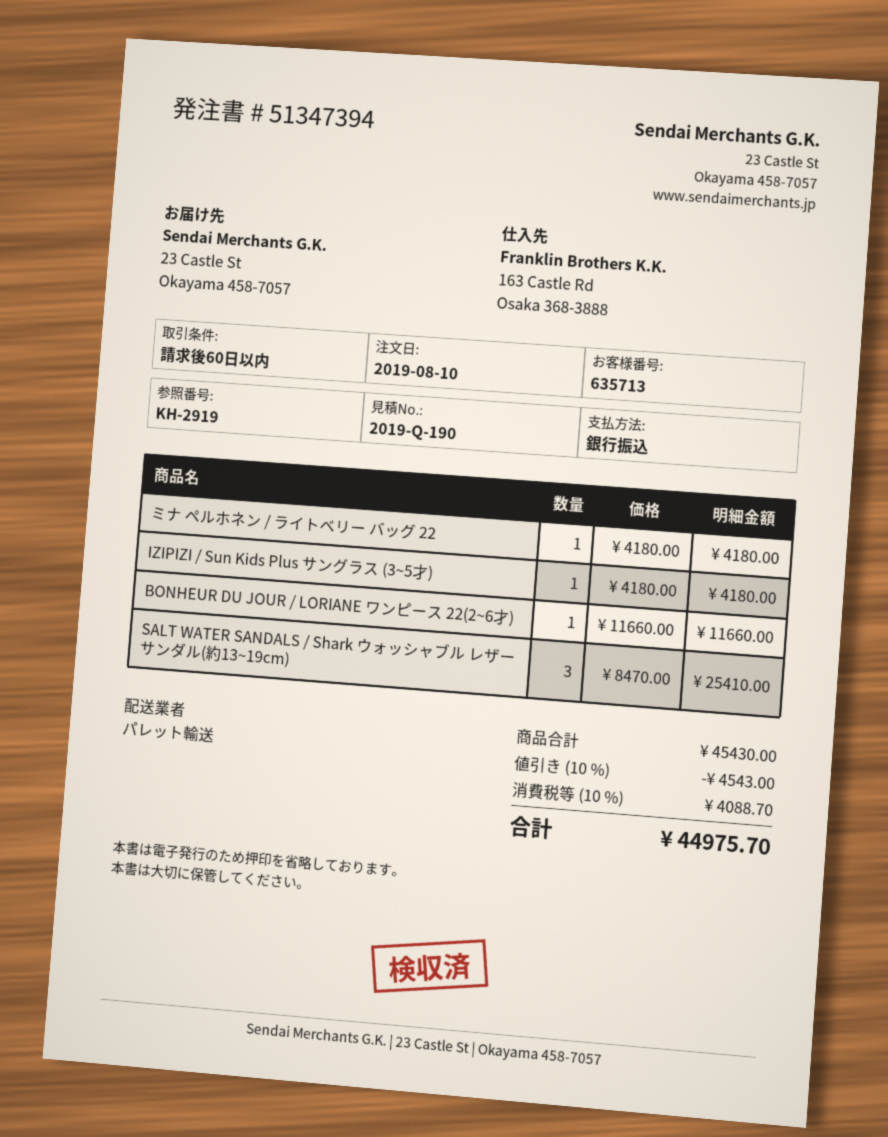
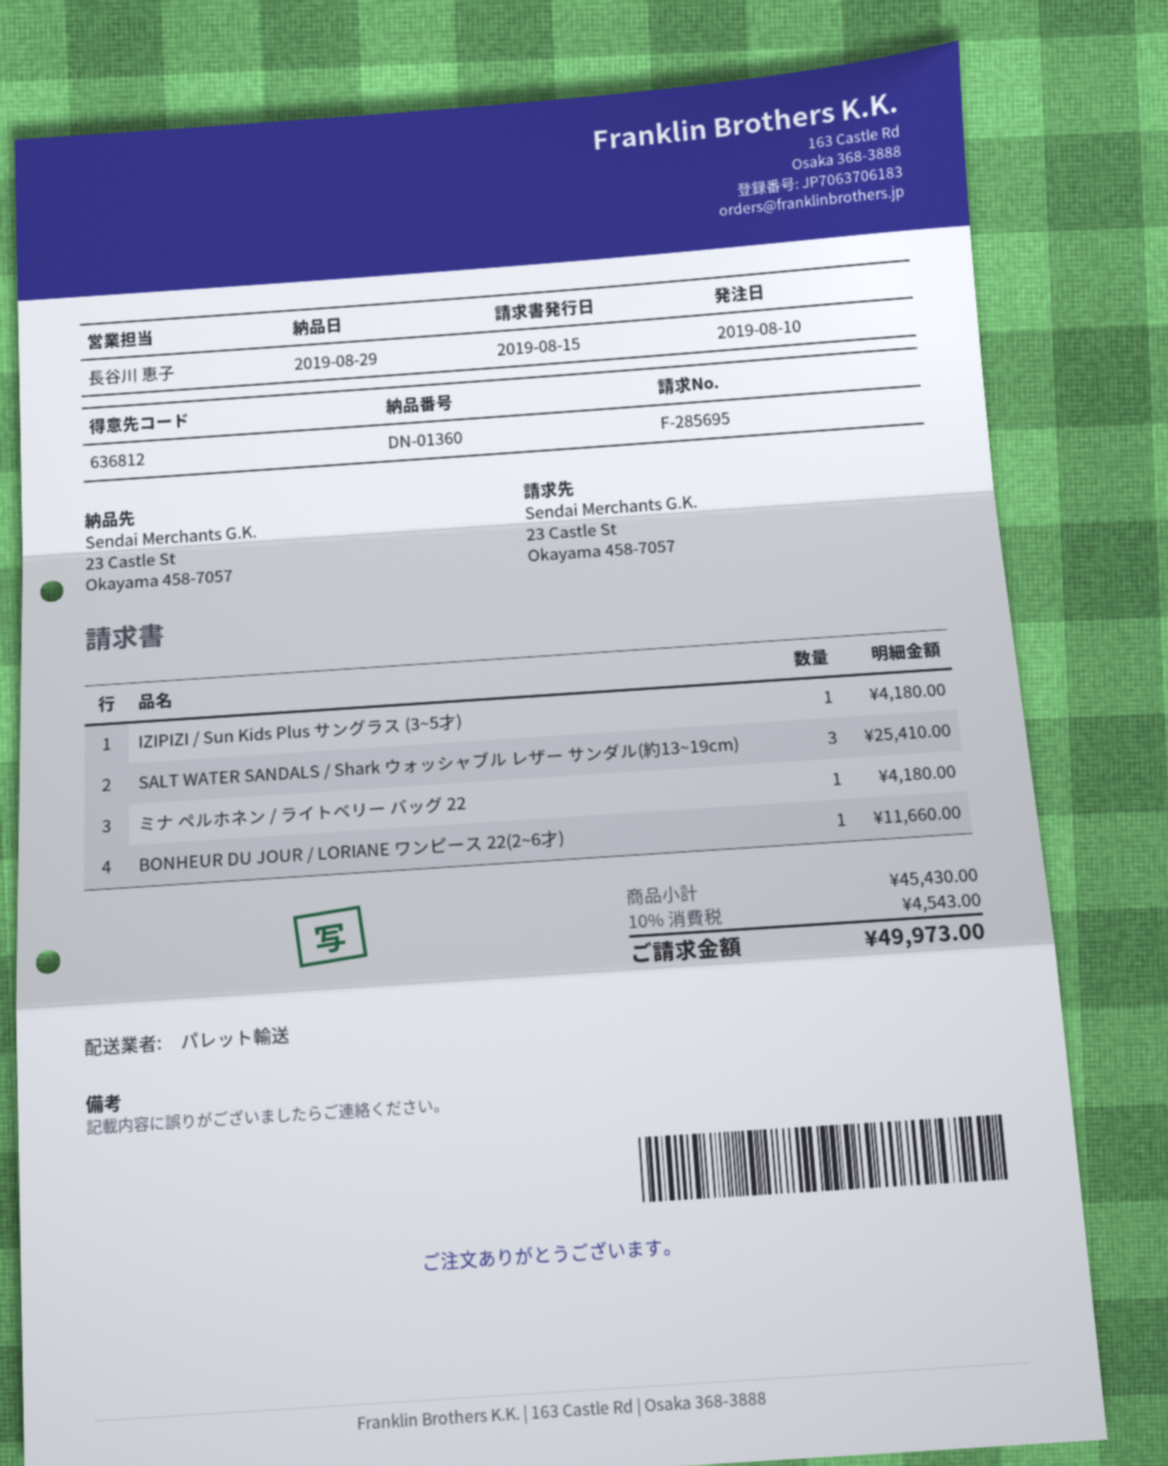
customer number: 635713 -> 636812
discount: 10% = 4543.00 -> none
tax: 10% = 4088.70 -> 10% = 4543.00
total: 44975.70 -> 49973.00

